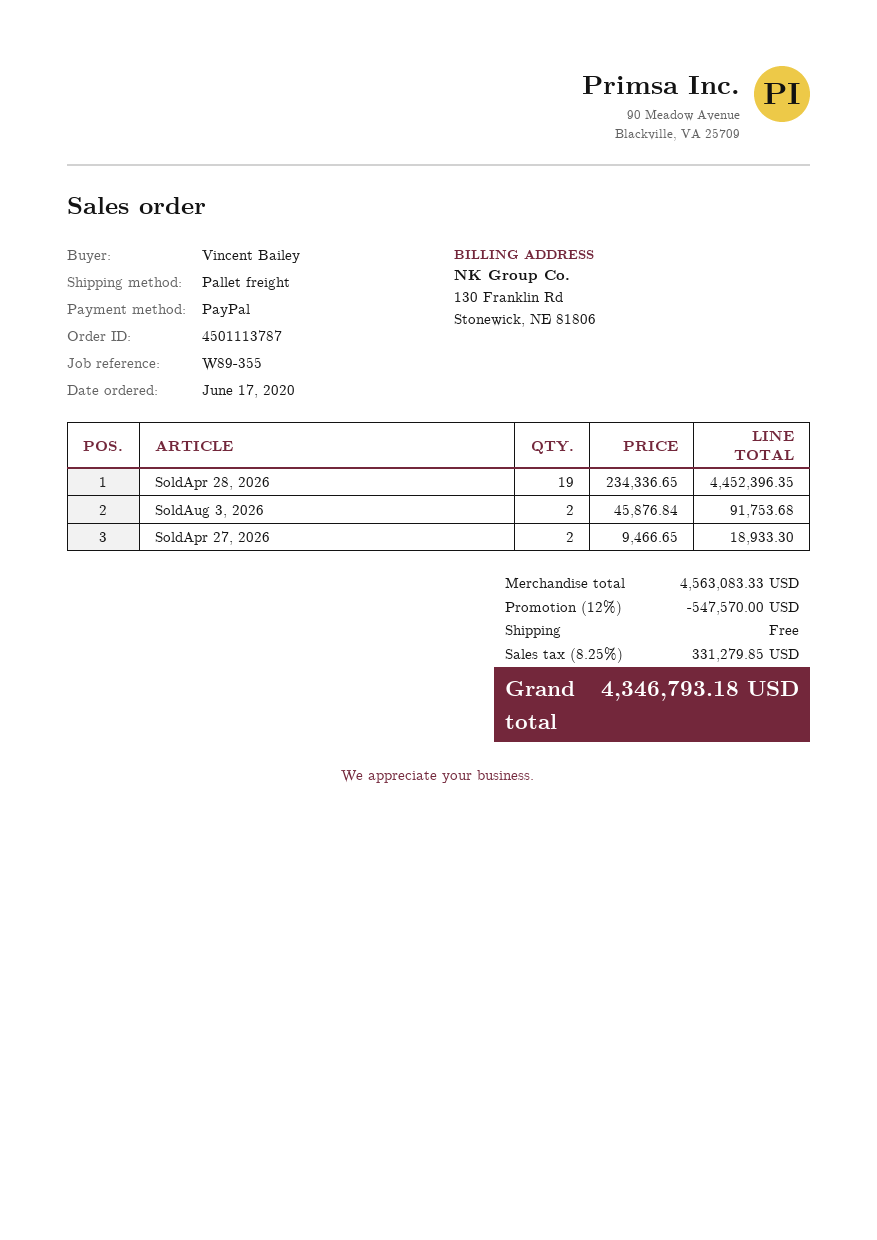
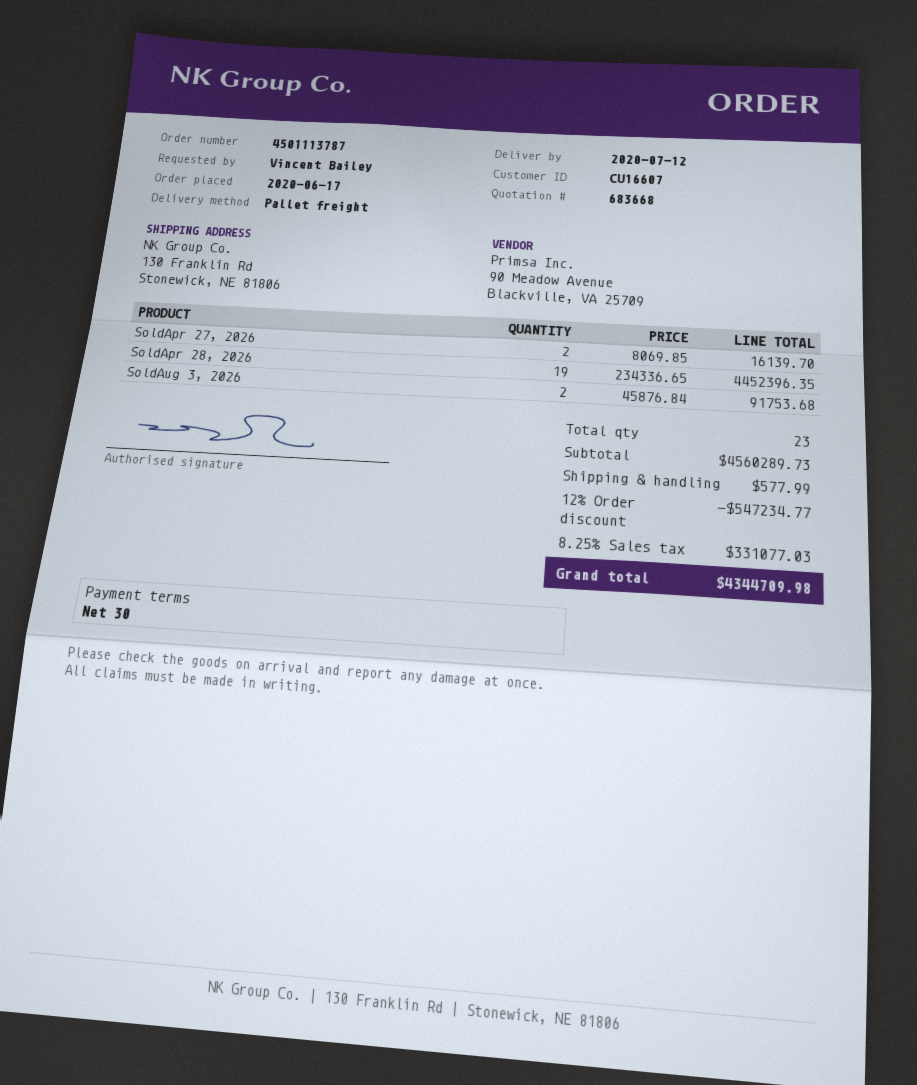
SoldApr 27, 2026: 2 x 9466.65 = 18933.30 -> 2 x 8069.85 = 16139.70
subtotal: 4563083.33 -> 4560289.73
discount: 12% = 547570.00 -> 12% = 547234.77
shipping: 0.00 -> 577.99
tax: 8.25% = 331279.85 -> 8.25% = 331077.03
total: 4346793.18 -> 4344709.98

